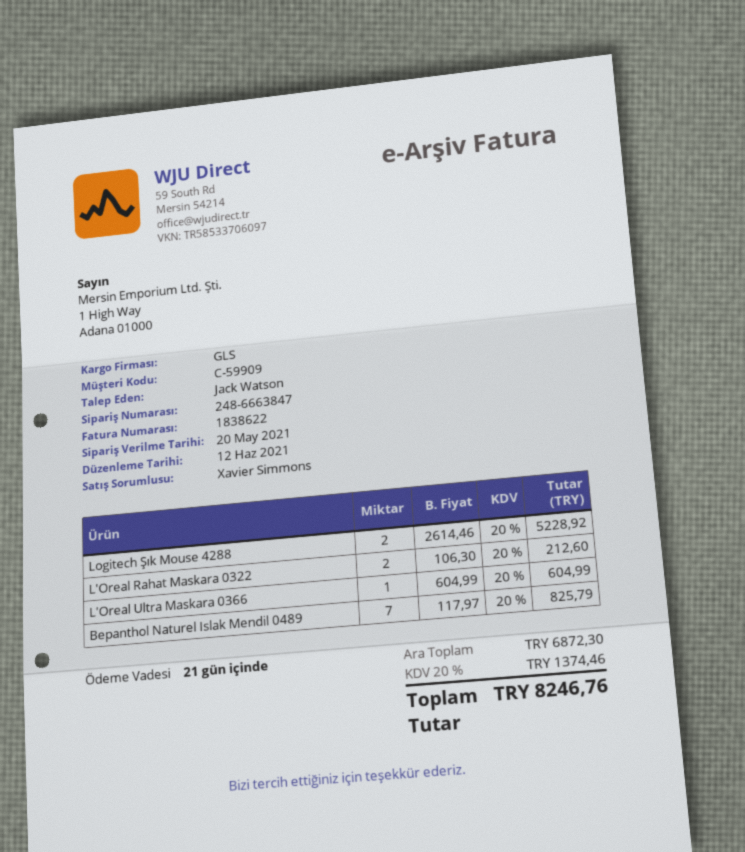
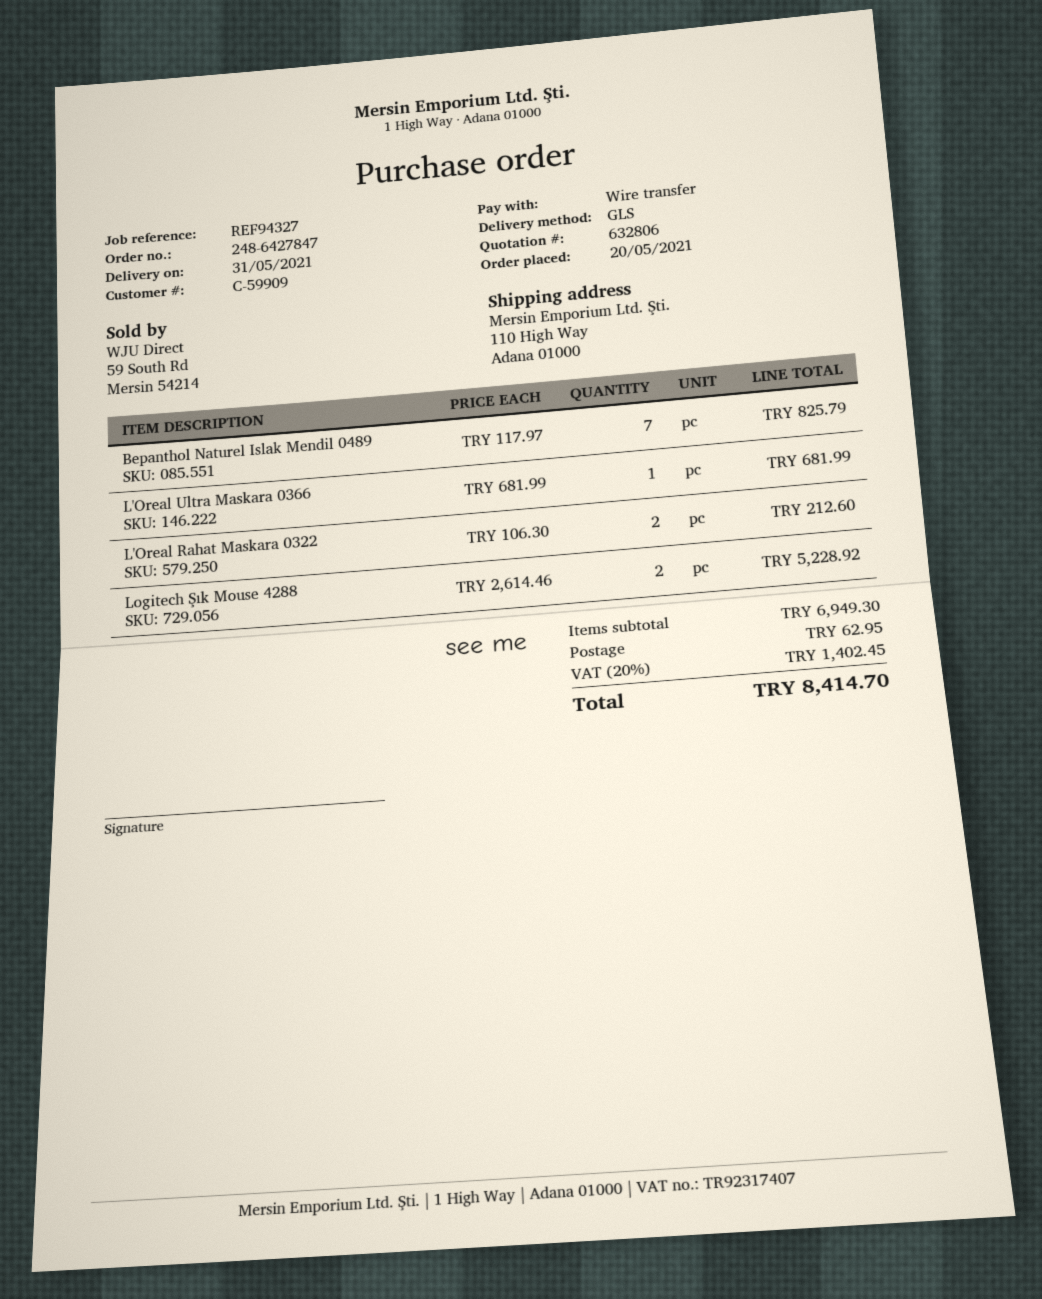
order number: 248-6663847 -> 248-6427847
L'Oreal Ultra Maskara 0366: 1 x 604.99 = 604.99 -> 1 x 681.99 = 681.99
subtotal: 6872.30 -> 6949.30
shipping: none -> 62.95
tax: 20% = 1374.46 -> 20% = 1402.45
total: 8246.76 -> 8414.70

